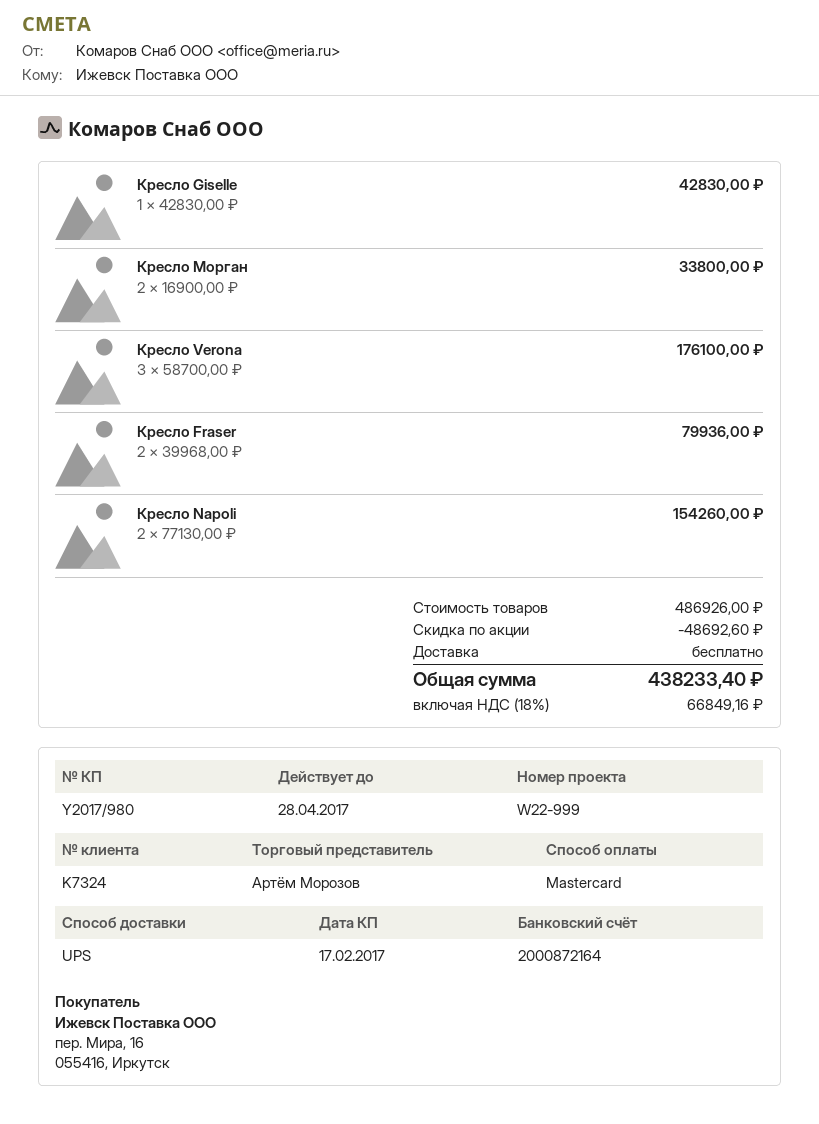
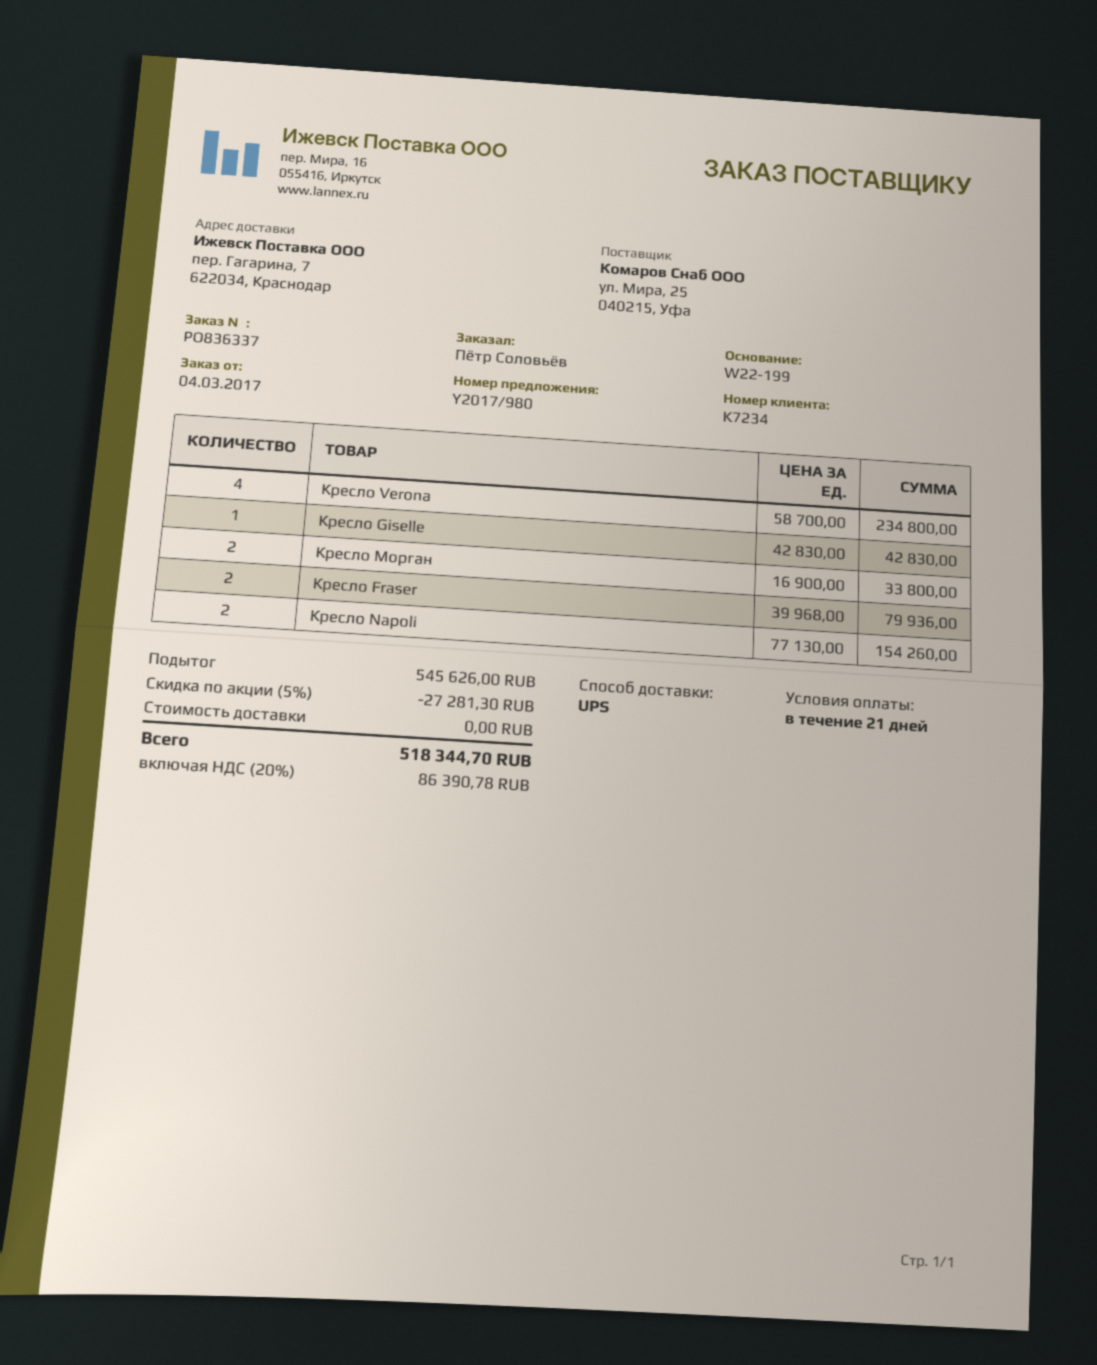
customer number: K7324 -> K7234
reference: W22-999 -> W22-199
Кресло Verona: 3 x 58700.00 = 176100.00 -> 4 x 58700.00 = 234800.00
subtotal: 486926.00 -> 545626.00
discount: 48692.60 -> 27281.30
tax: 18% = 66849.16 -> 20% = 86390.78
total: 438233.40 -> 518344.70

